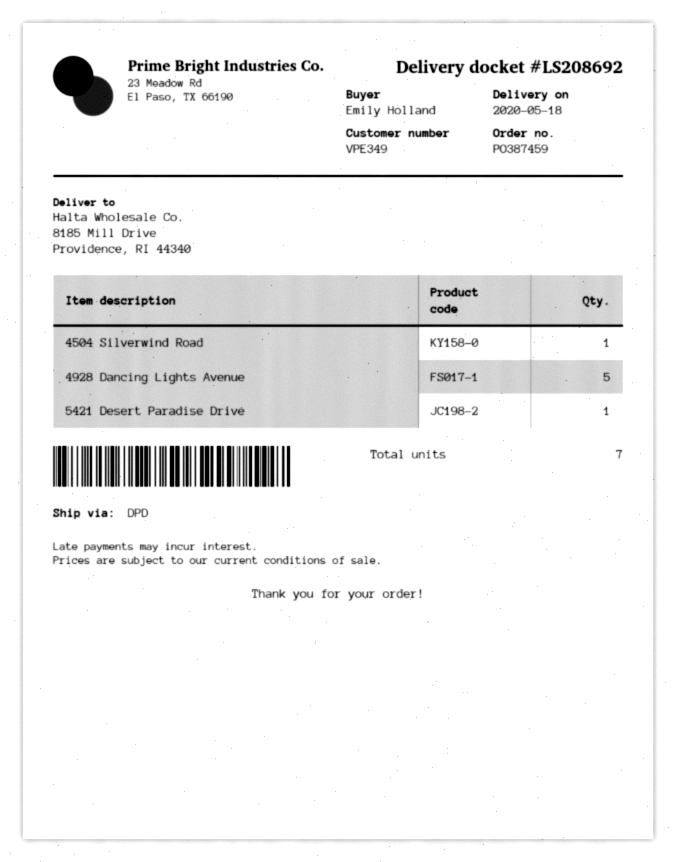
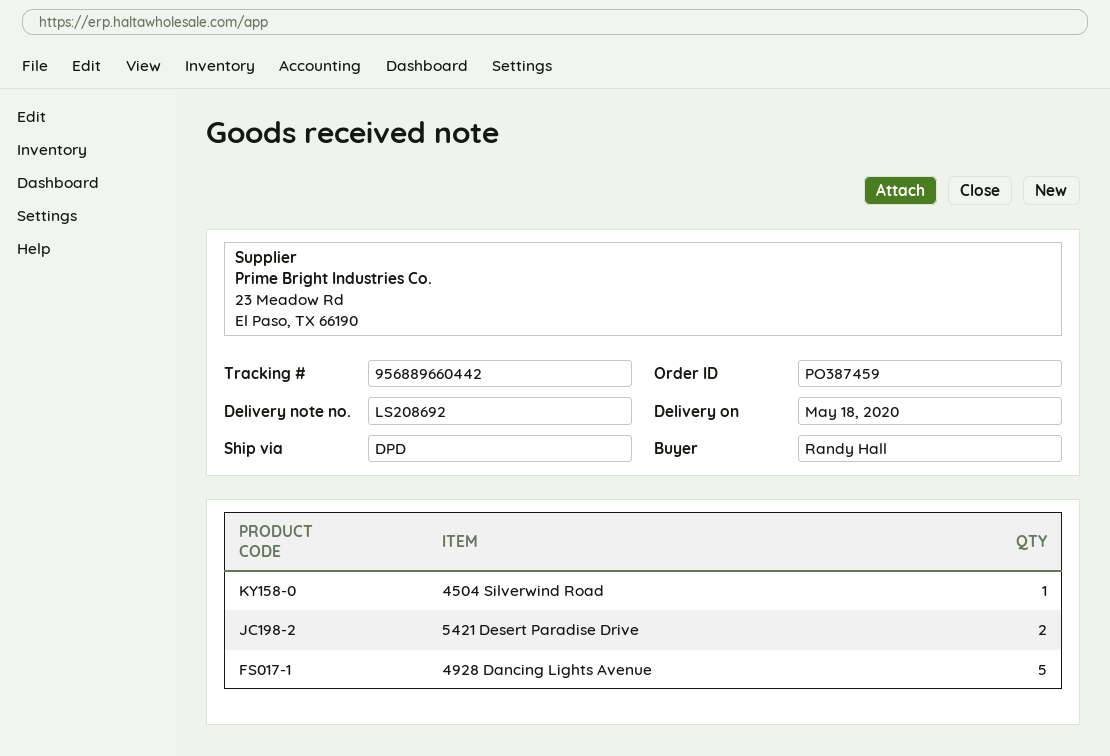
ordered by: Emily Holland -> Randy Hall
5421 Desert Paradise Drive: 1 -> 2

